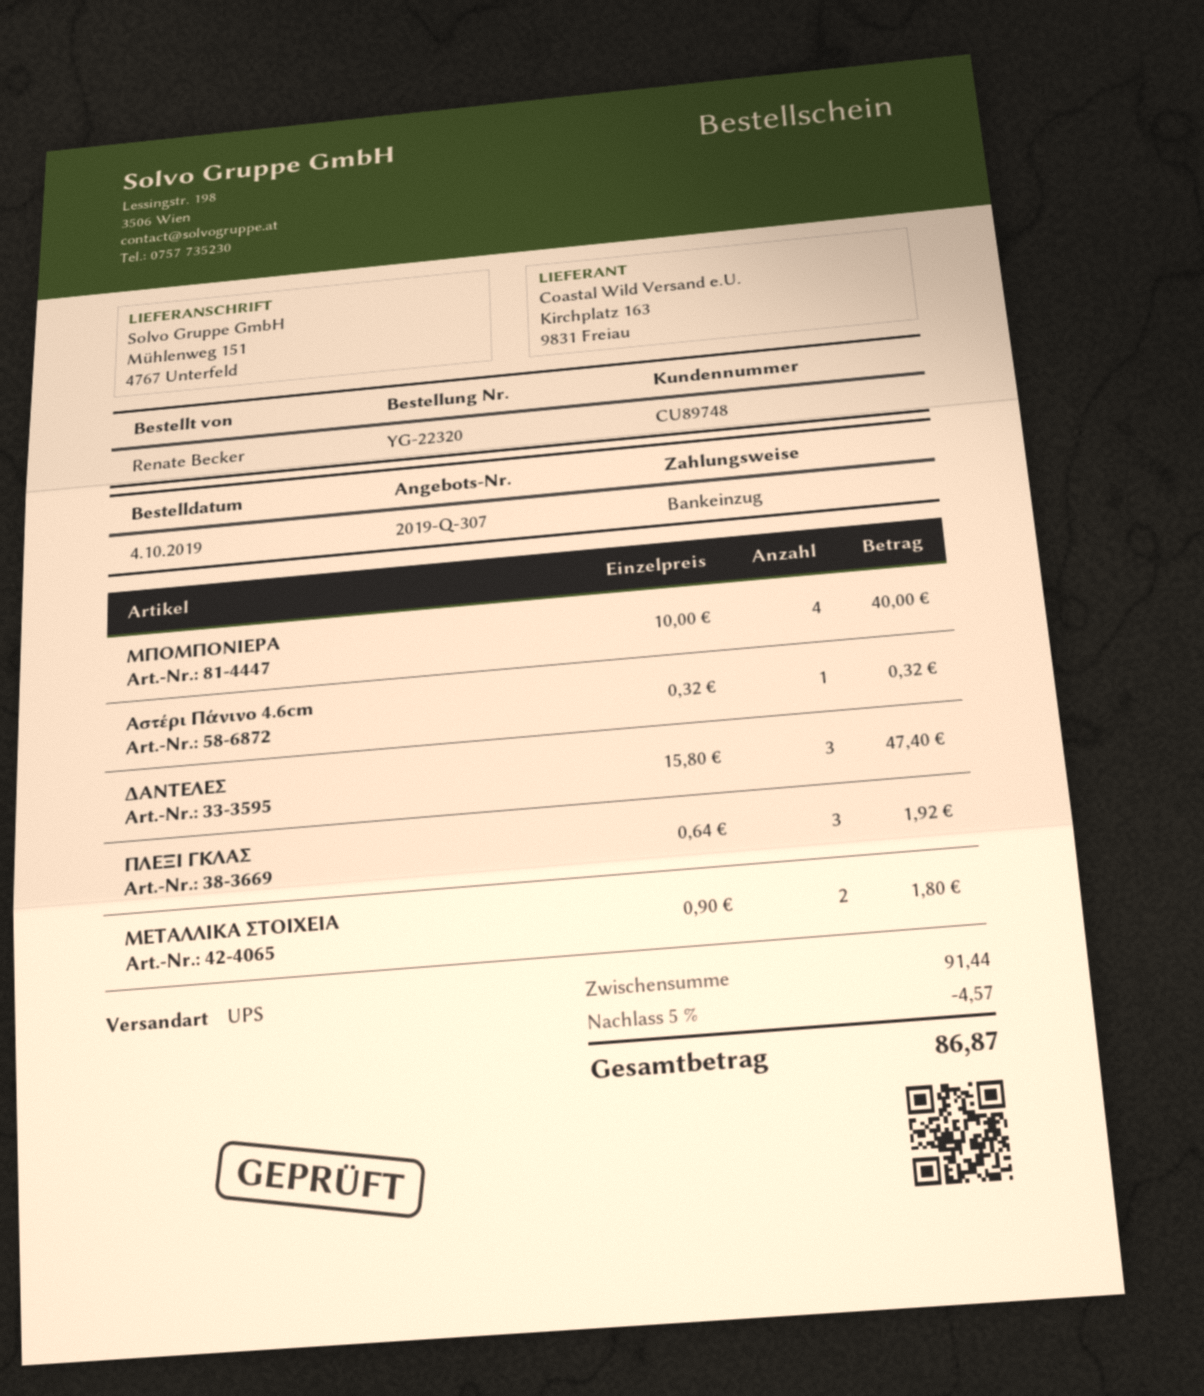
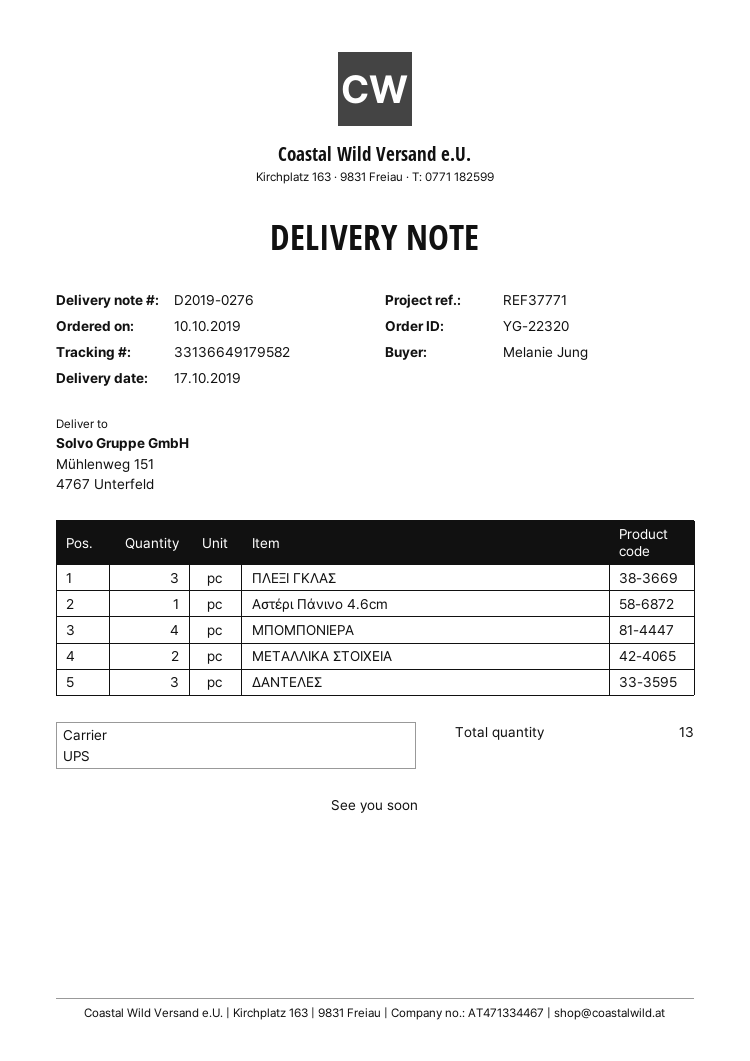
order date: 2019-10-04 -> 2019-10-10
ordered by: Renate Becker -> Melanie Jung

